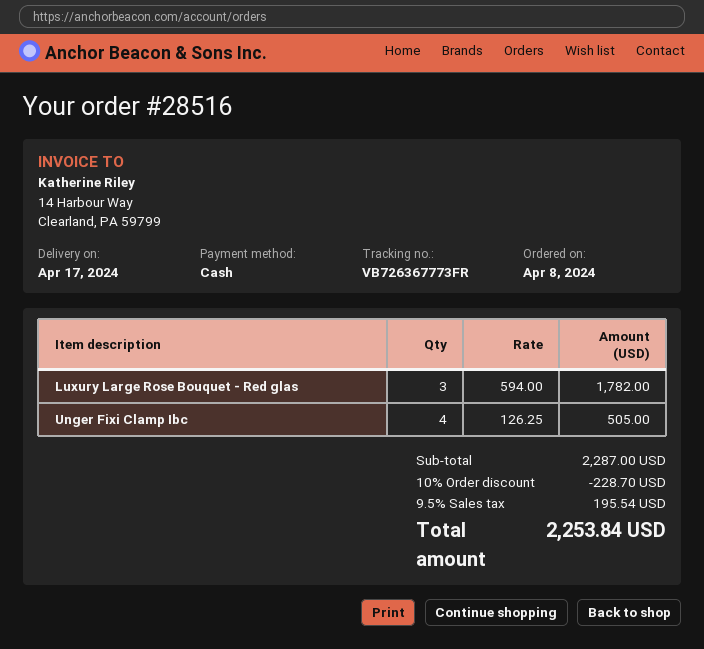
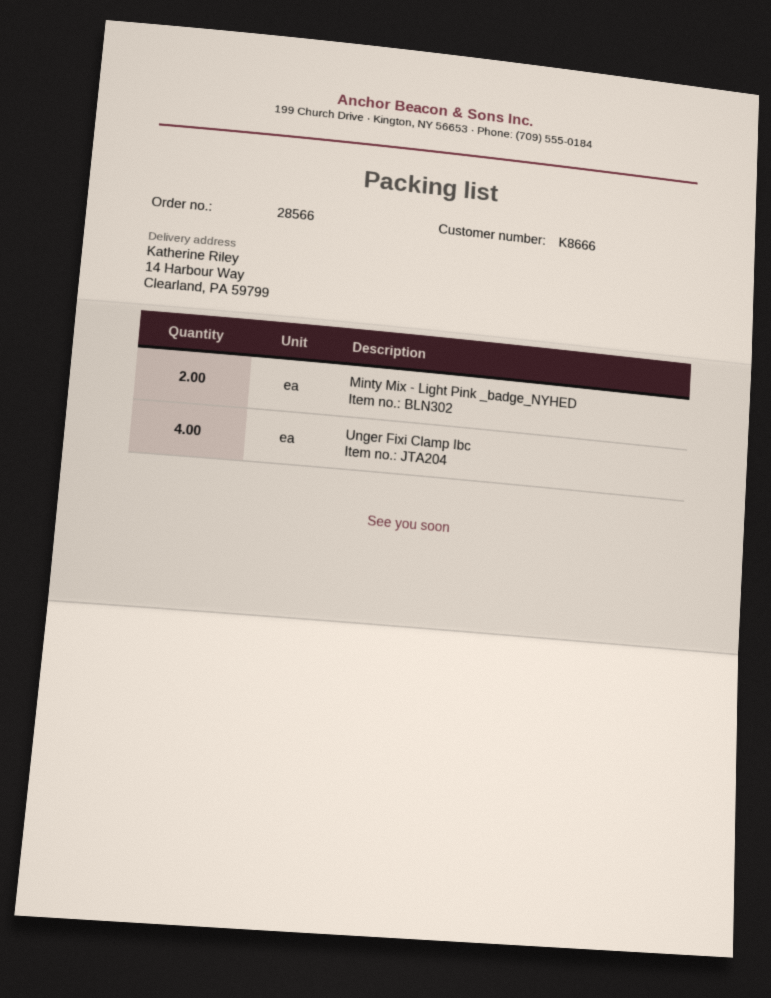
order number: 28516 -> 28566
Luxury Large Rose Bouquet - Red glas: 3 -> none
Minty Mix - Light Pink _badge_NYHED: none -> 2

